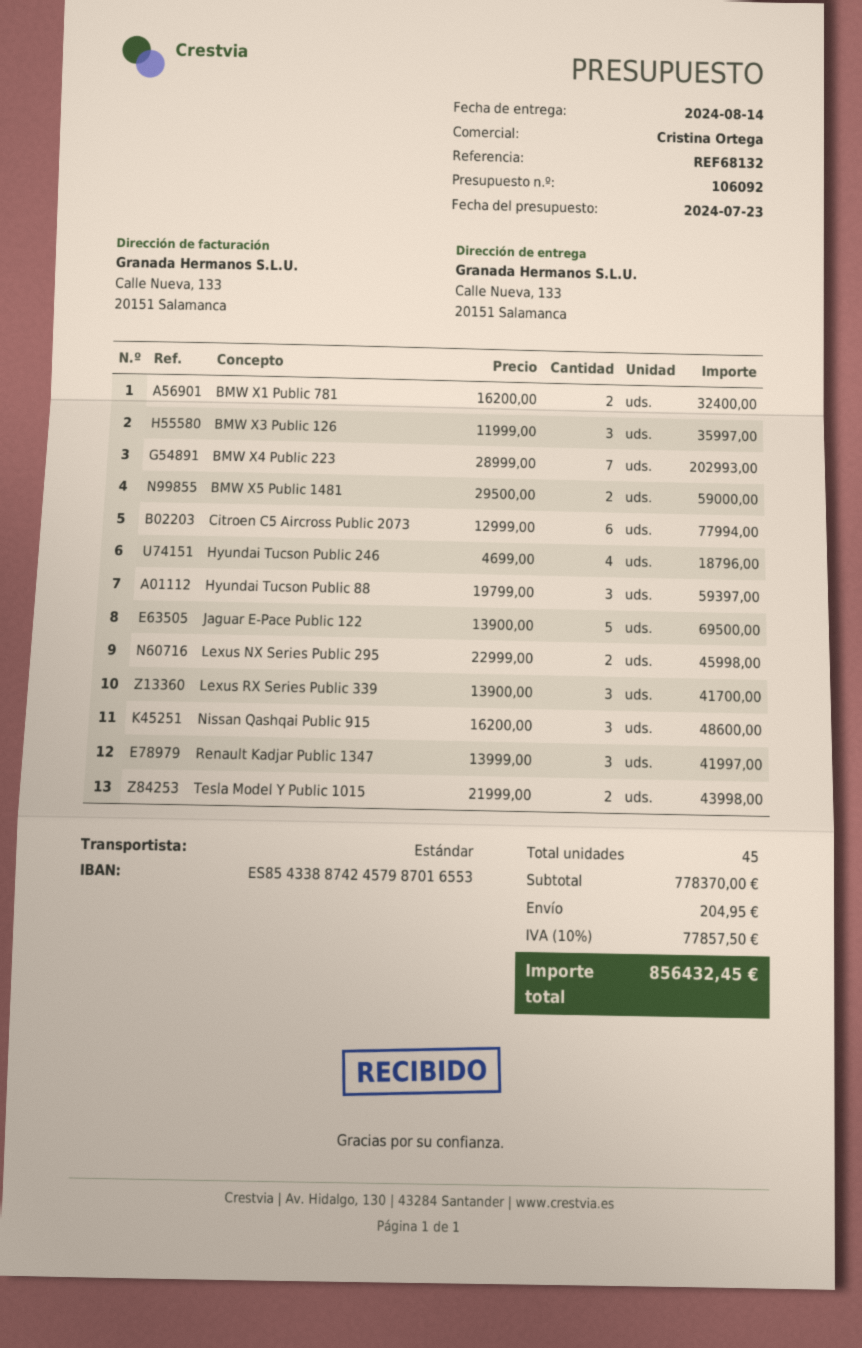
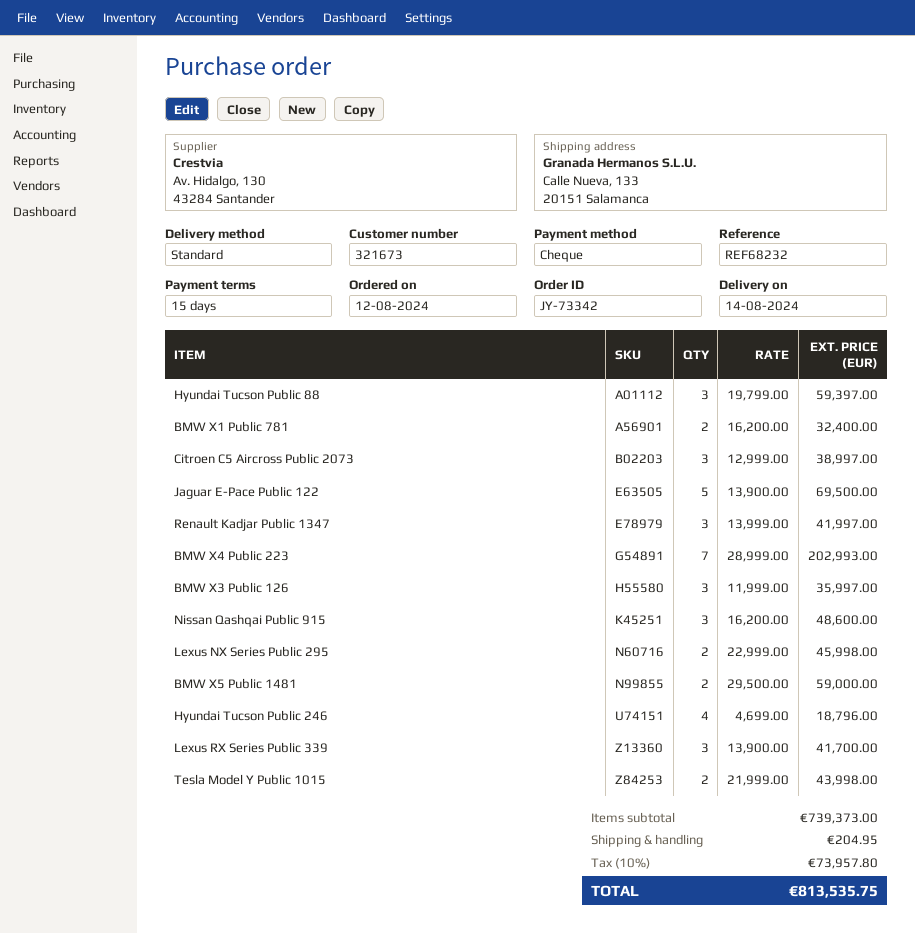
reference: REF68132 -> REF68232
Citroen C5 Aircross Public 2073: 6 x 12999.00 = 77994.00 -> 3 x 12999.00 = 38997.00
subtotal: 778370.00 -> 739373.00
tax: 10% = 77857.50 -> 10% = 73957.80
total: 856432.45 -> 813535.75

